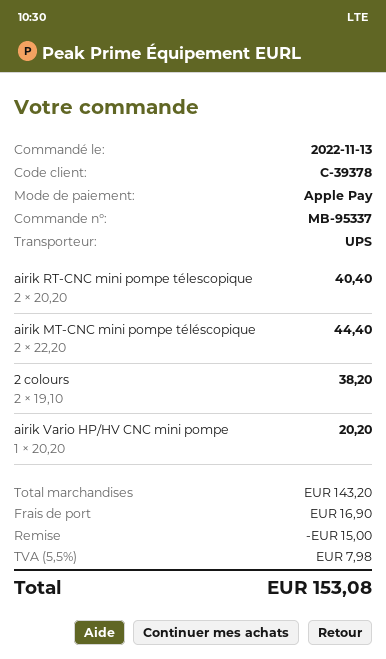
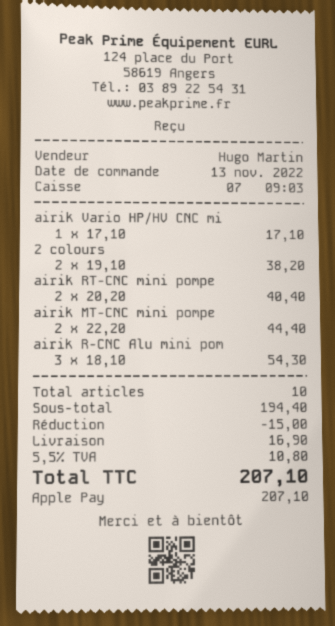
airik Vario HP/HV CNC mini pompe: 1 x 20.20 = 20.20 -> 1 x 17.10 = 17.10
airik R-CNC Alu mini pom: none -> 3 x 18.10 = 54.30
subtotal: 143.20 -> 194.40
tax: 5.5% = 7.98 -> 5.5% = 10.80
total: 153.08 -> 207.10

